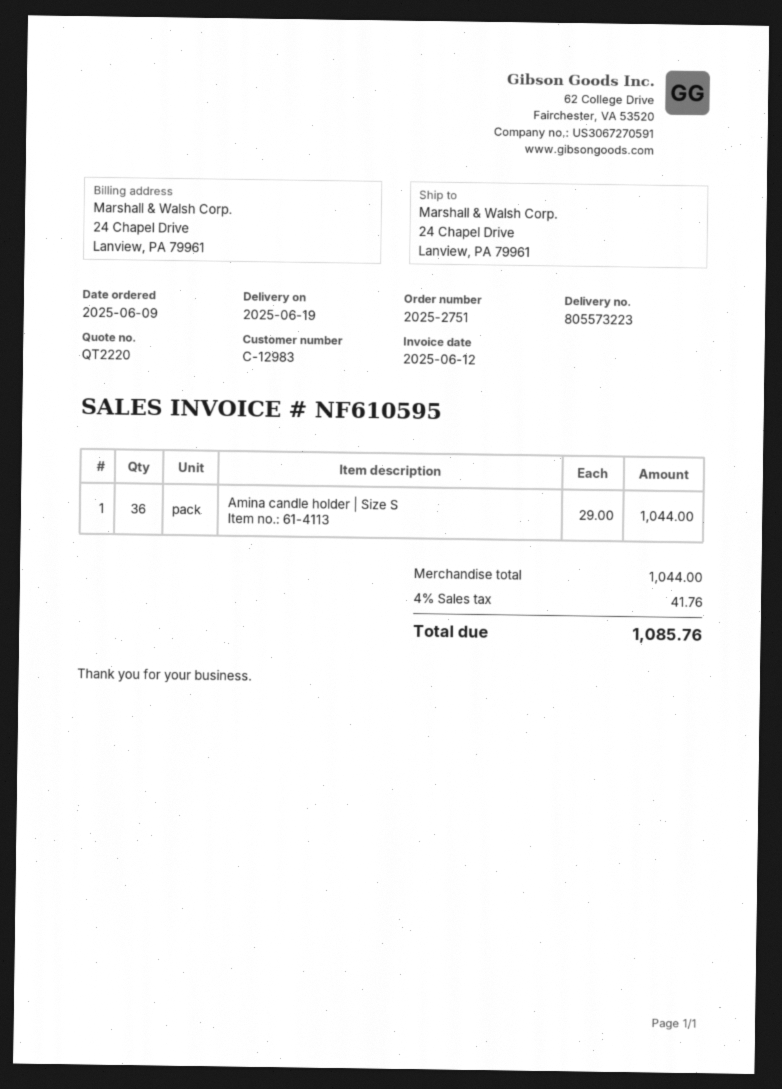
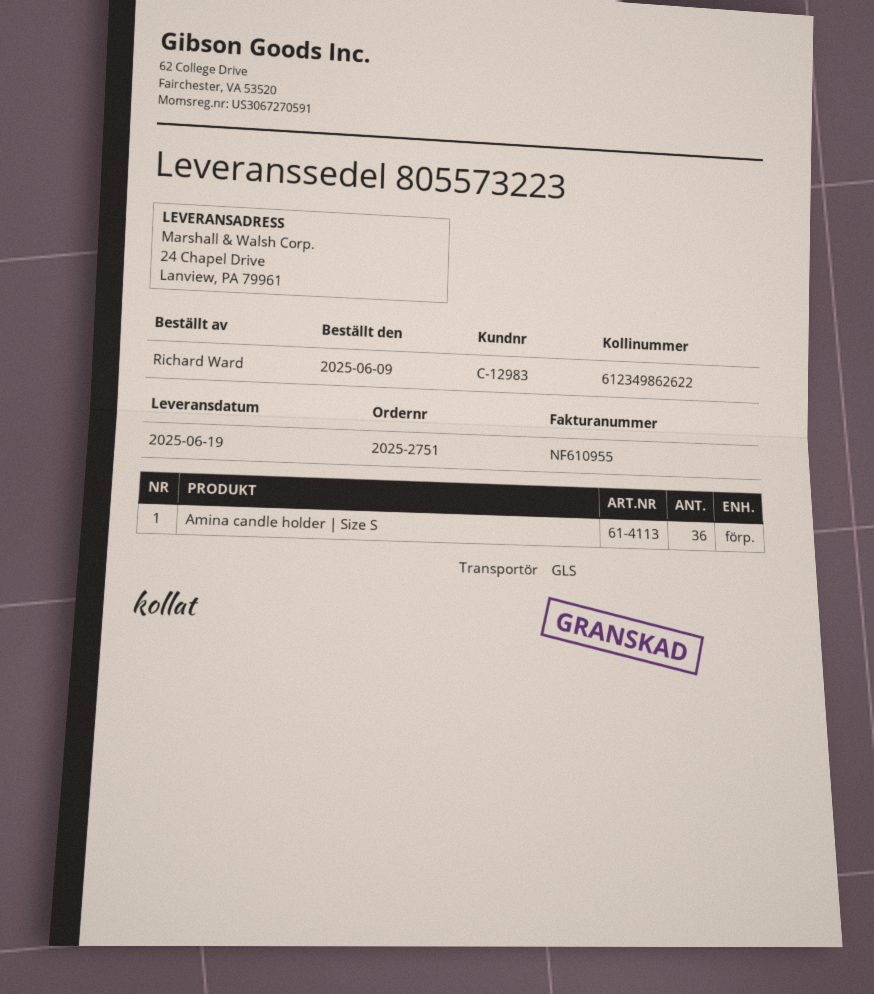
invoice number: NF610595 -> NF610955

